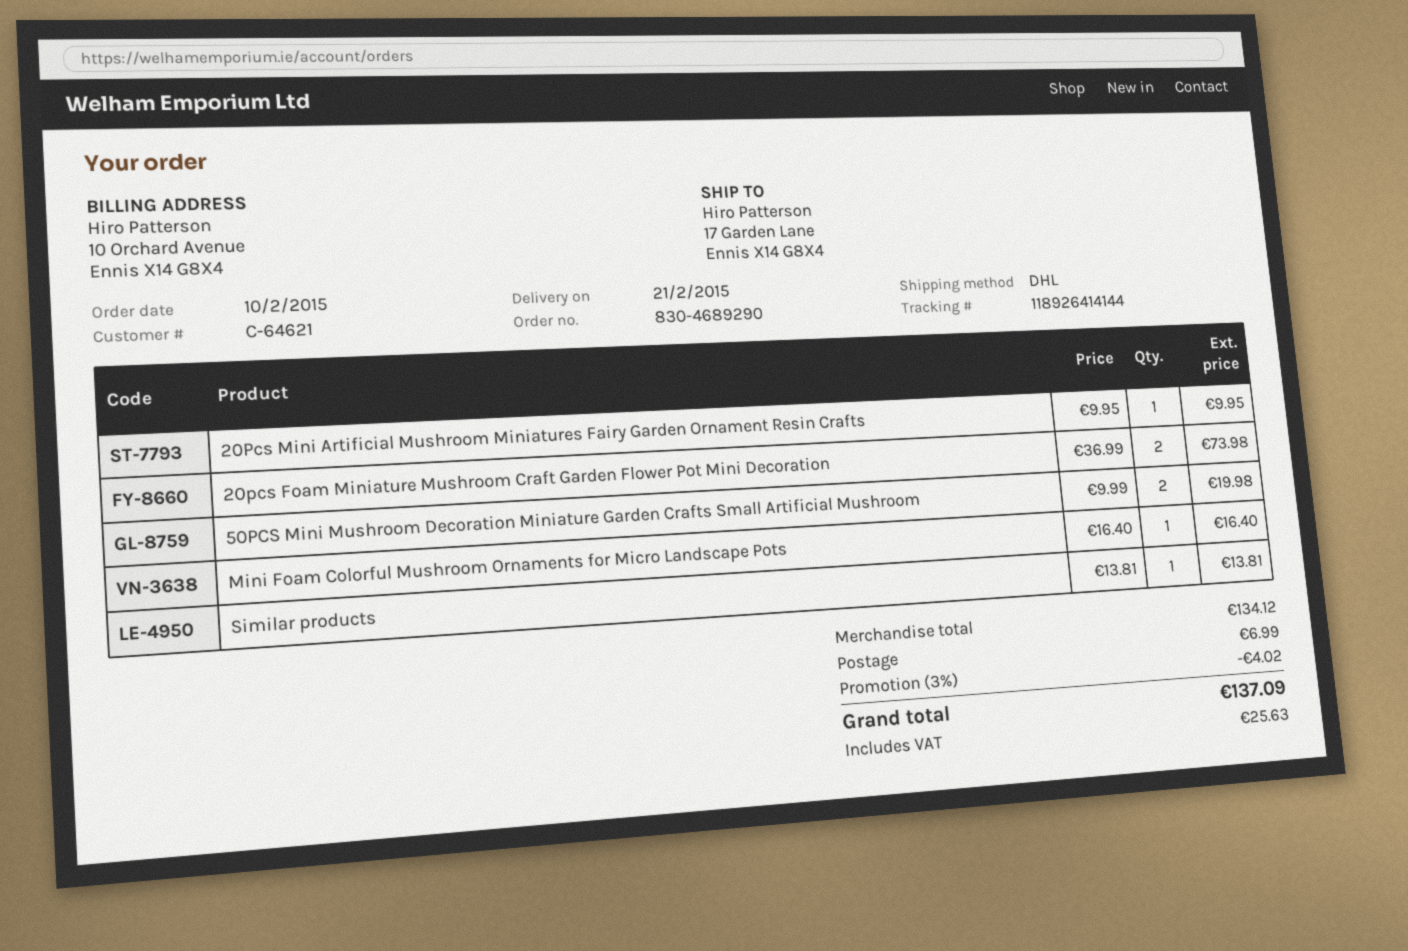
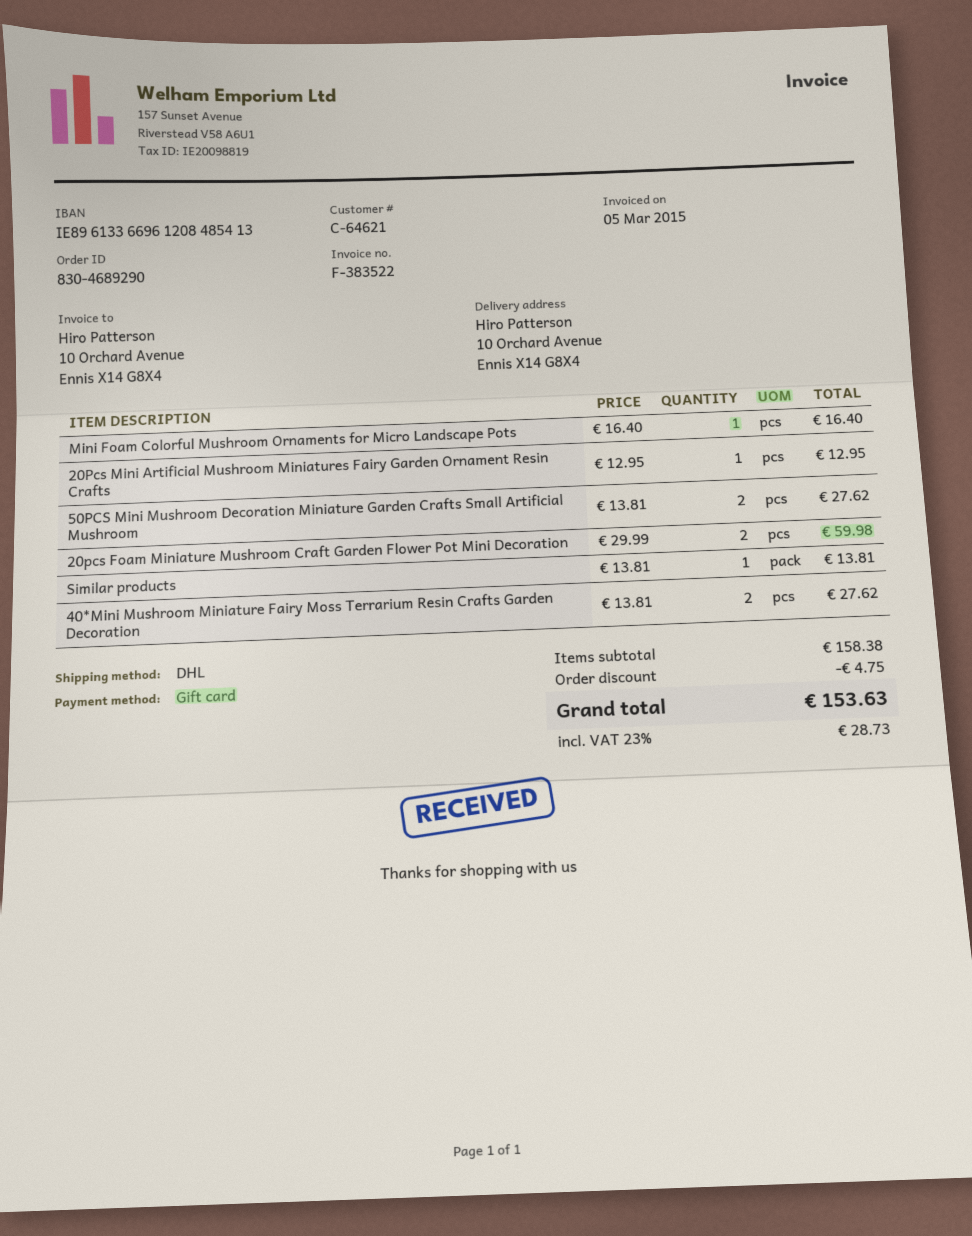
ship to: 17 Garden Lane, Ennis X14 G8X4 -> 10 Orchard Avenue, Ennis X14 G8X4
20Pcs Mini Artificial Mushroom Miniatures Fairy Garden Ornament Resin Crafts: 1 x 9.95 = 9.95 -> 1 x 12.95 = 12.95
20pcs Foam Miniature Mushroom Craft Garden Flower Pot Mini Decoration: 2 x 36.99 = 73.98 -> 2 x 29.99 = 59.98
50PCS Mini Mushroom Decoration Miniature Garden Crafts Small Artificial Mushroom: 2 x 9.99 = 19.98 -> 2 x 13.81 = 27.62
40*Mini Mushroom Miniature Fairy Moss Terrarium Resin Crafts Garden Decoration: none -> 2 x 13.81 = 27.62
subtotal: 134.12 -> 158.38
discount: 4.02 -> 4.75
shipping: 6.99 -> none
tax: 25.63 -> 28.73
total: 137.09 -> 153.63

